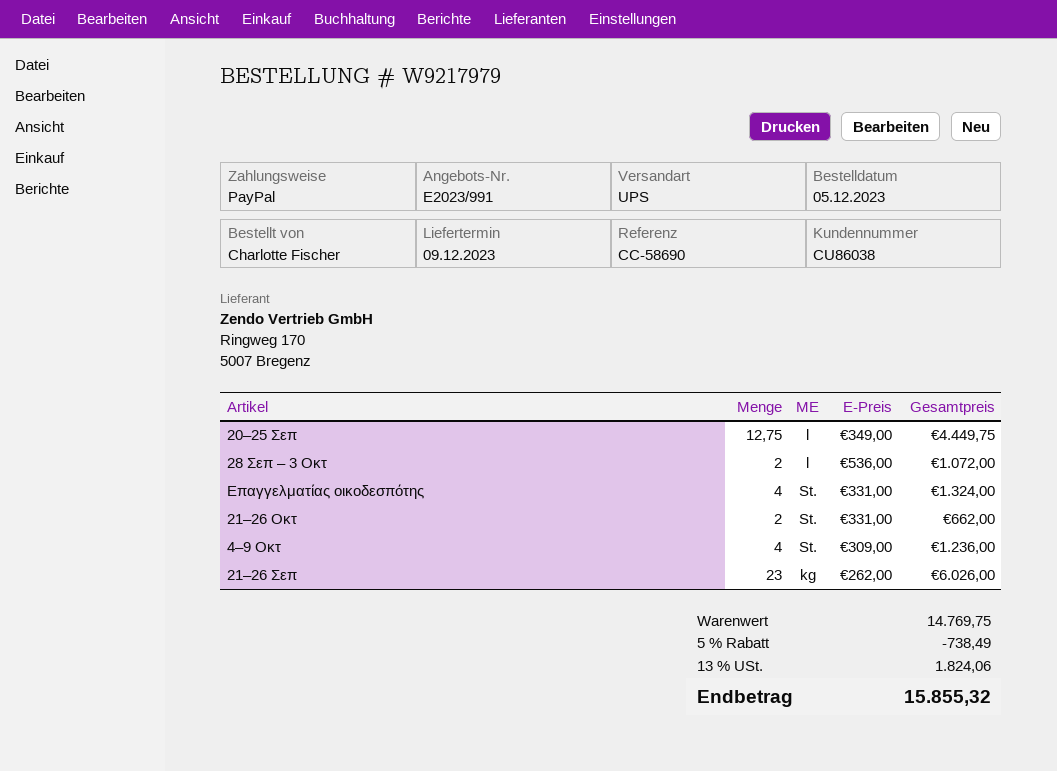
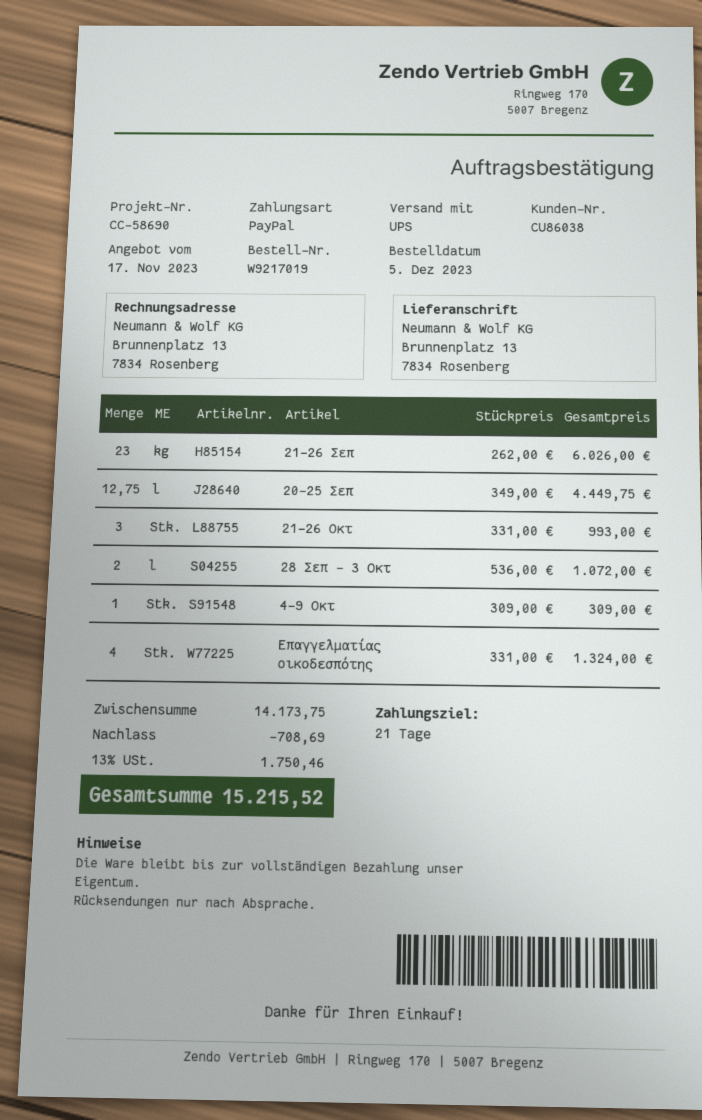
order number: W9217979 -> W9217019
21–26 Οκτ: 2 x 331.00 = 662.00 -> 3 x 331.00 = 993.00
4–9 Οκτ: 4 x 309.00 = 1236.00 -> 1 x 309.00 = 309.00
subtotal: 14769.75 -> 14173.75
discount: 738.49 -> 708.69
tax: 13% = 1824.06 -> 13% = 1750.46
total: 15855.32 -> 15215.52

